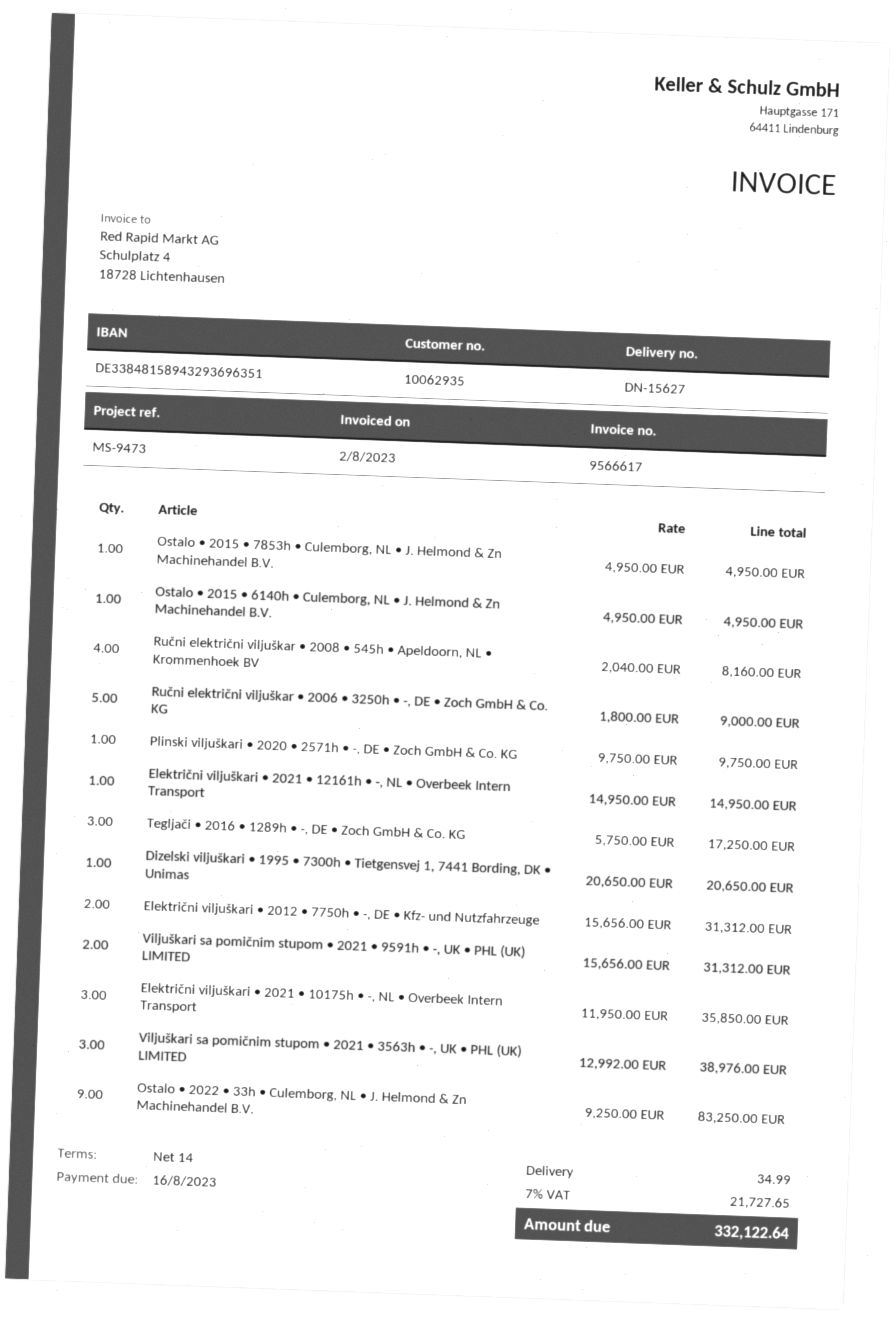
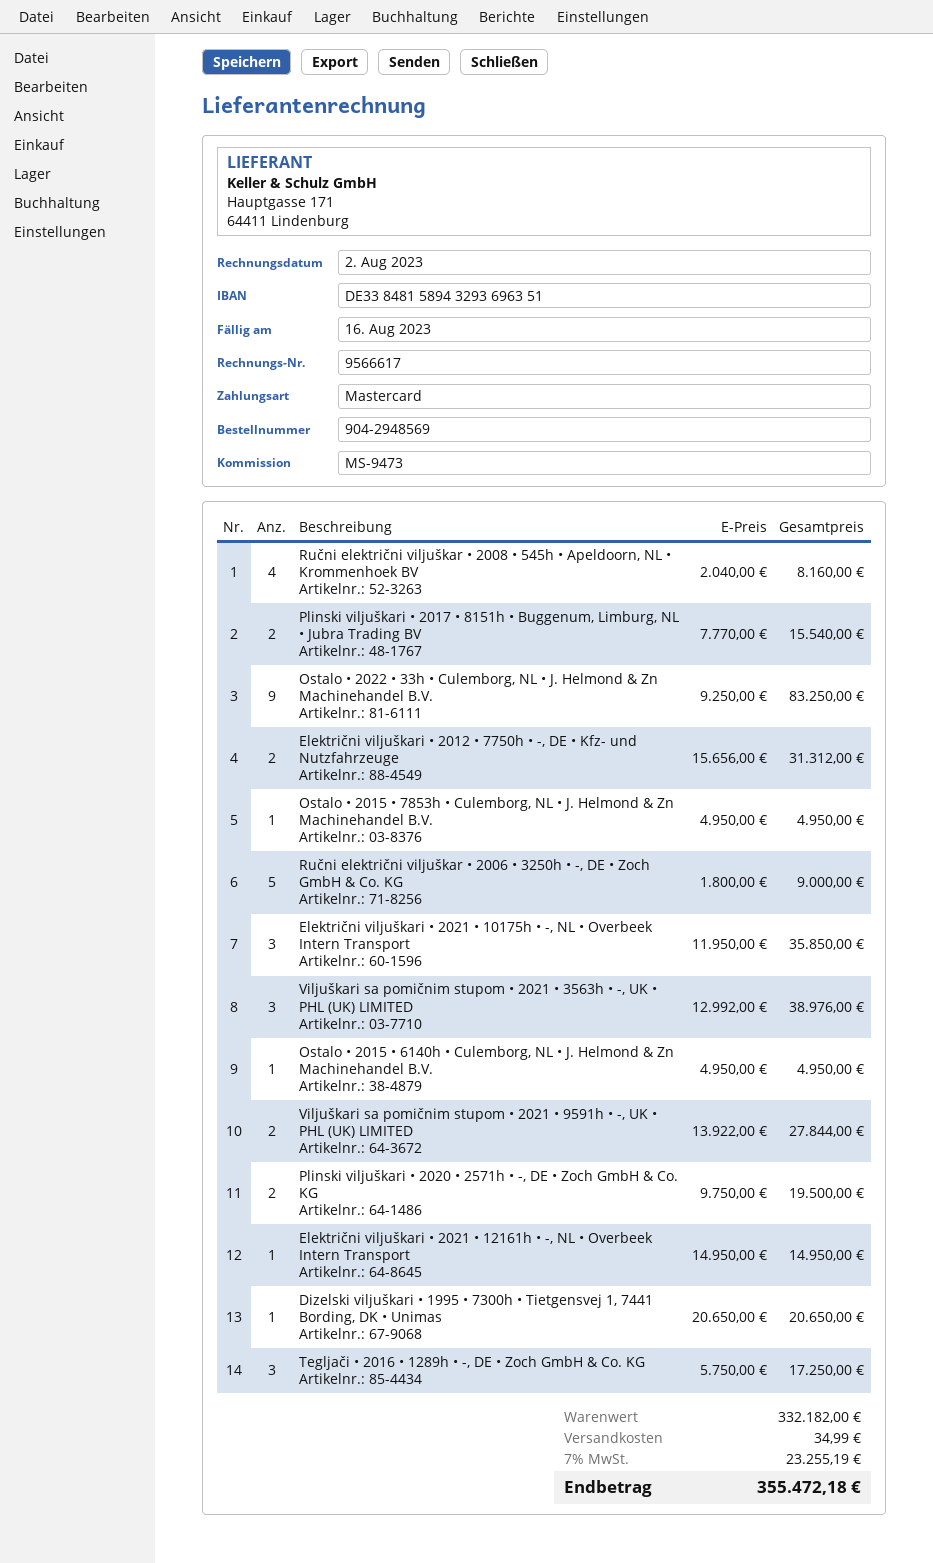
Plinski viljuškari • 2020 • 2571h • -, DE • Zoch GmbH & Co. KG: 1 x 9750.00 = 9750.00 -> 2 x 9750.00 = 19500.00
Viljuškari sa pomičnim stupom • 2021 • 9591h • -, UK • PHL (UK) LIMITED: 2 x 15656.00 = 31312.00 -> 2 x 13922.00 = 27844.00
Plinski viljuškari • 2017 • 8151h • Buggenum, Limburg, NL • Jubra Trading BV: none -> 2 x 7770.00 = 15540.00
tax: 7% = 21727.65 -> 7% = 23255.19
total: 332122.64 -> 355472.18

